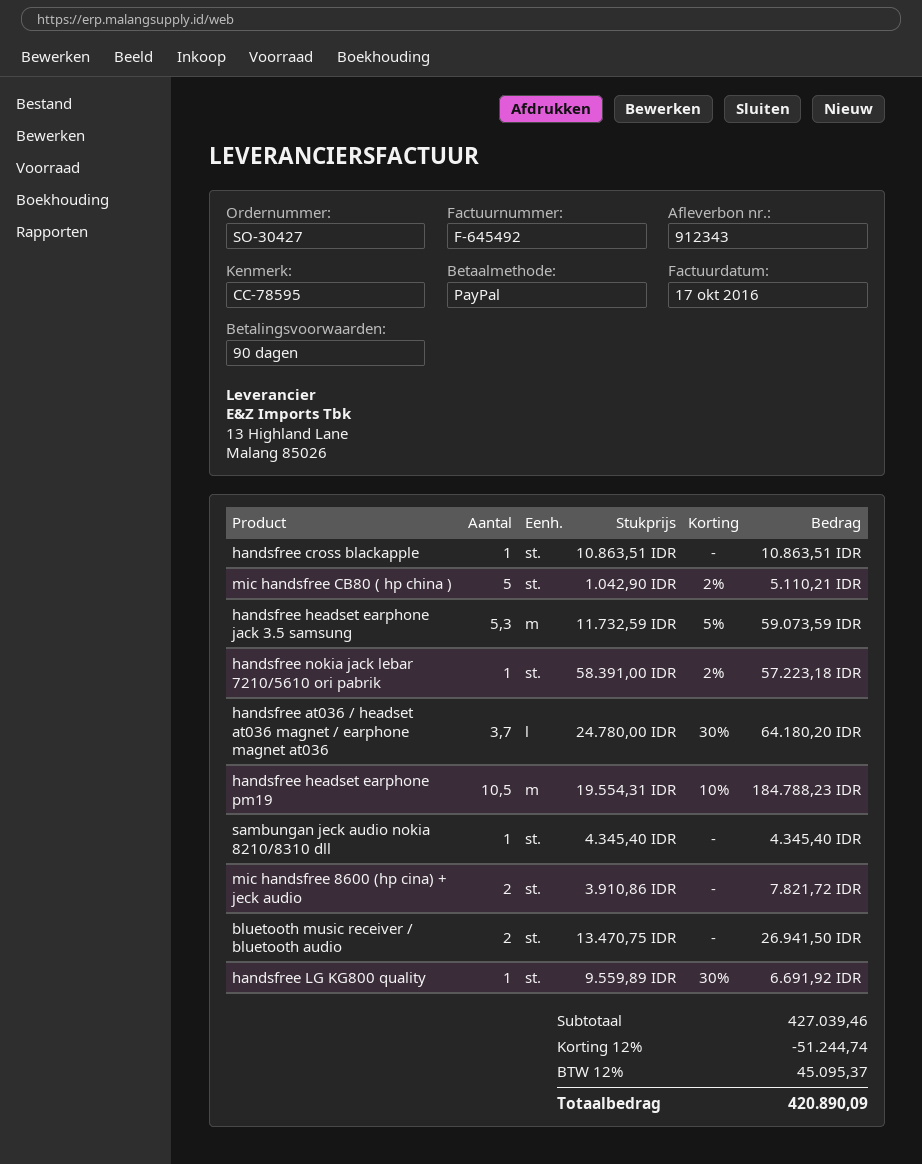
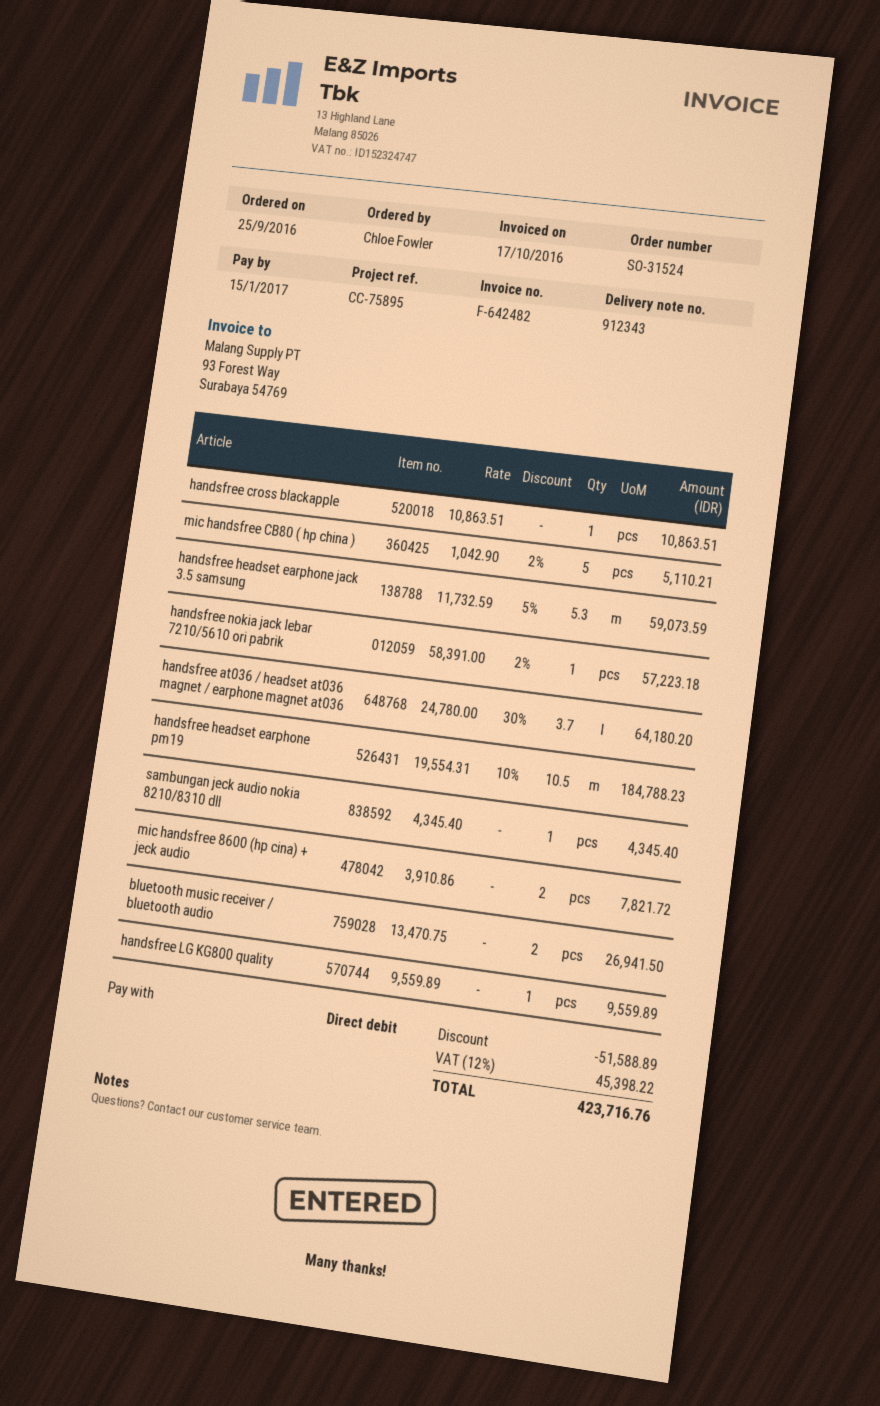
order number: SO-30427 -> SO-31524
invoice number: F-645492 -> F-642482
reference: CC-78595 -> CC-75895
payment method: PayPal -> direct debit
handsfree LG KG800 quality: 1 x 9559.89 - 30% = 6691.92 -> 1 x 9559.89 = 9559.89
discount: 51244.74 -> 51588.89
tax: 12% = 45095.37 -> 12% = 45398.22
total: 420890.09 -> 423716.76

